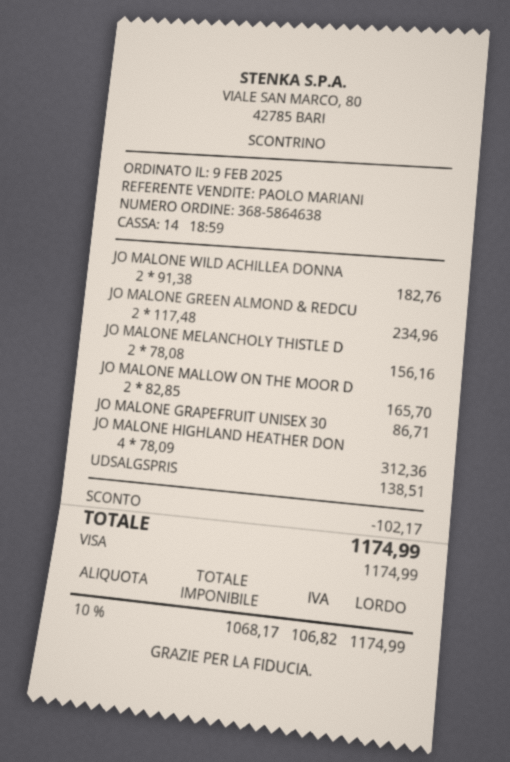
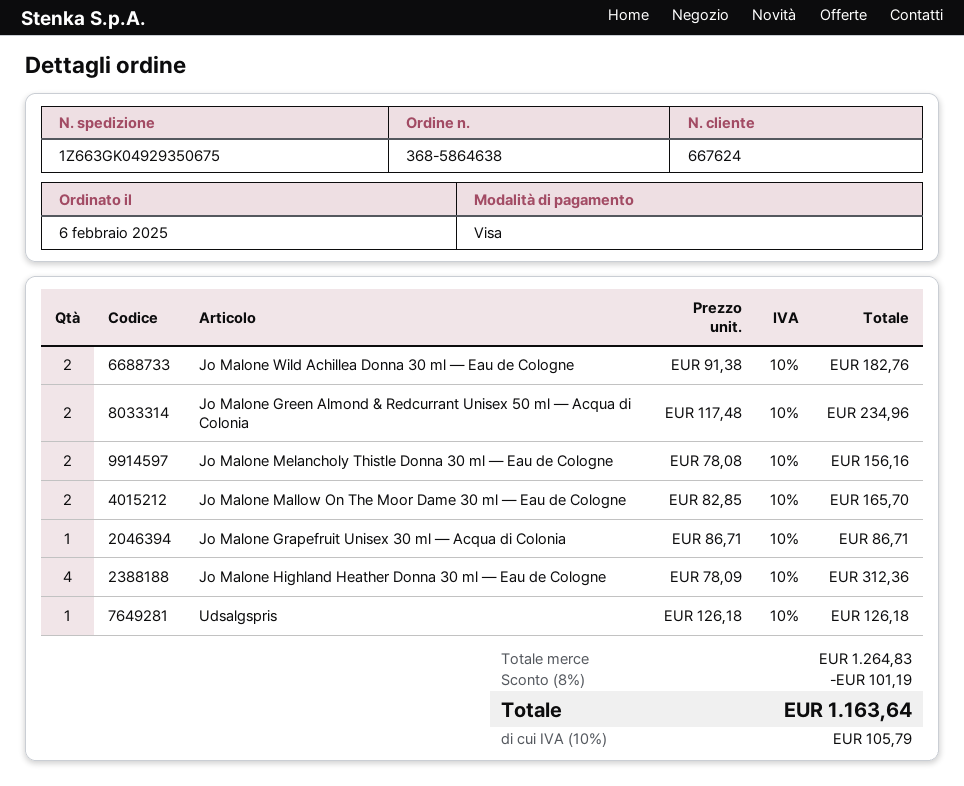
order date: 2025-02-09 -> 2025-02-06
UDSALGSPRIS: 1 x 138.51 = 138.51 -> 1 x 126.18 = 126.18
discount: 102.17 -> 101.19
tax: 10% = 106.82 -> 10% = 105.79
total: 1174.99 -> 1163.64

